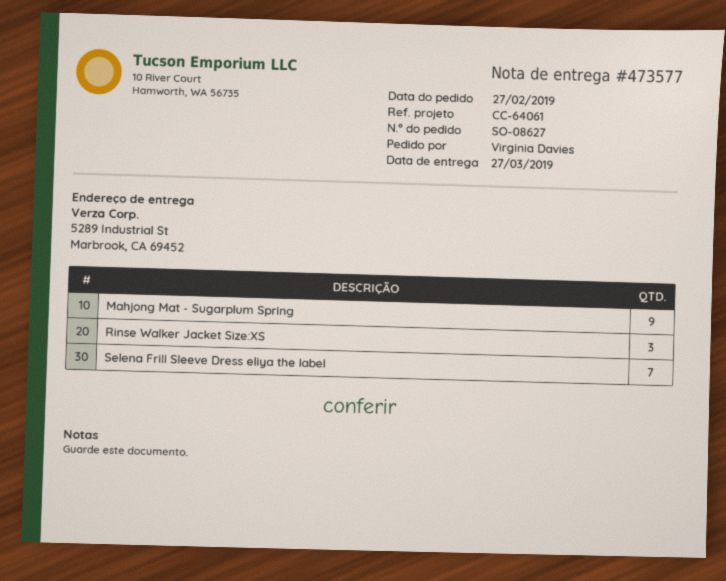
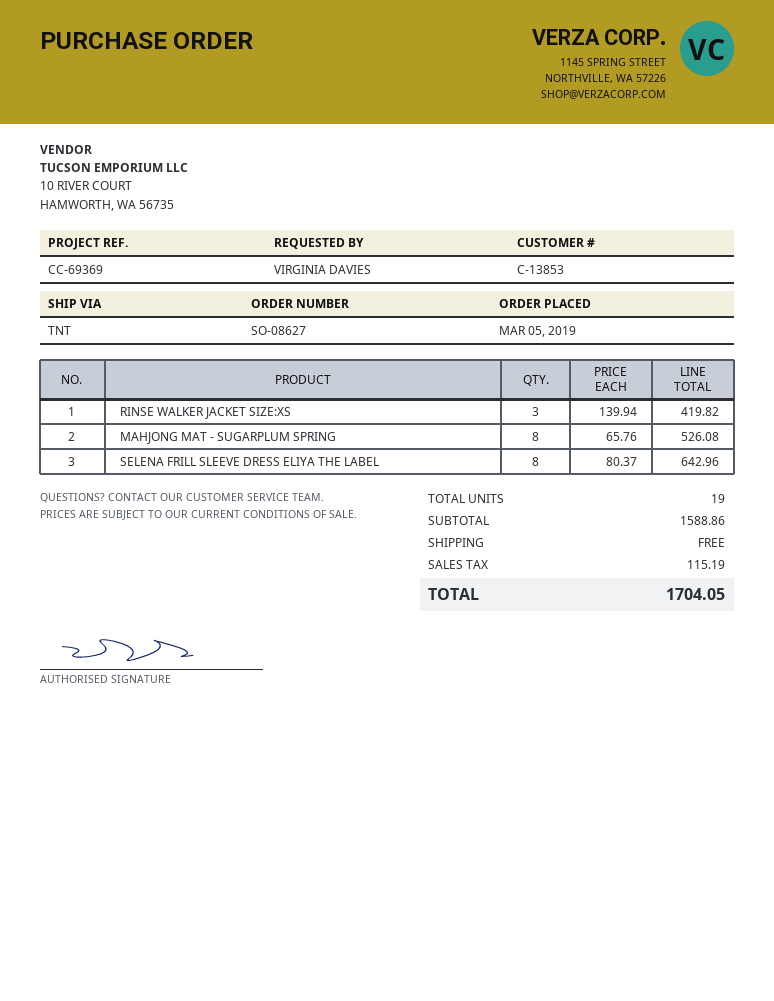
order date: 2019-02-27 -> 2019-03-05
reference: CC-64061 -> CC-69369
Mahjong Mat - Sugarplum Spring: 9 -> 8
Selena Frill Sleeve Dress eliya the label: 7 -> 8

